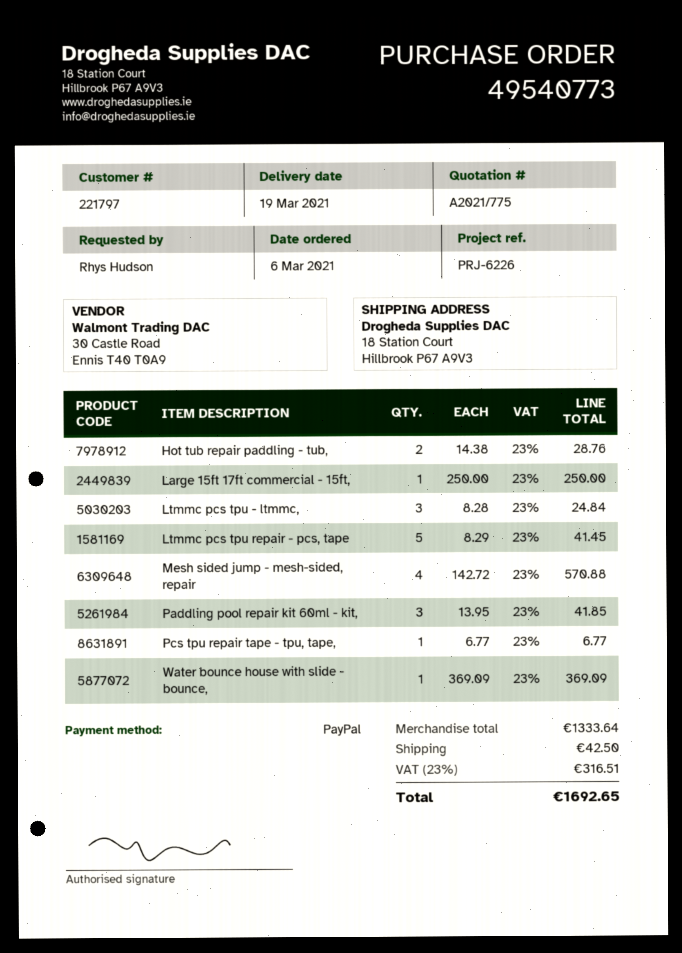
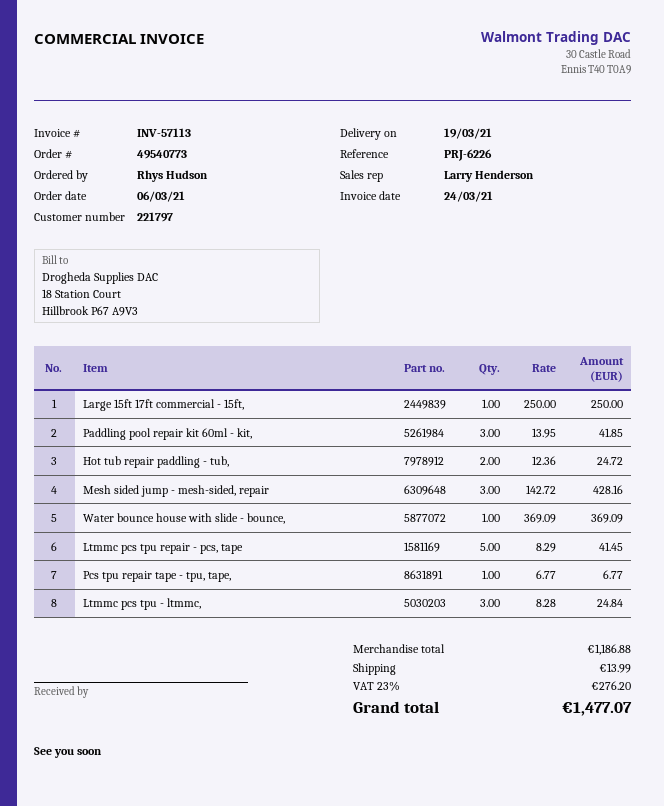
Hot tub repair paddling - tub,: 2 x 14.38 = 28.76 -> 2 x 12.36 = 24.72
Mesh sided jump - mesh-sided, repair: 4 x 142.72 = 570.88 -> 3 x 142.72 = 428.16
subtotal: 1333.64 -> 1186.88
shipping: 42.50 -> 13.99
tax: 23% = 316.51 -> 23% = 276.20
total: 1692.65 -> 1477.07

